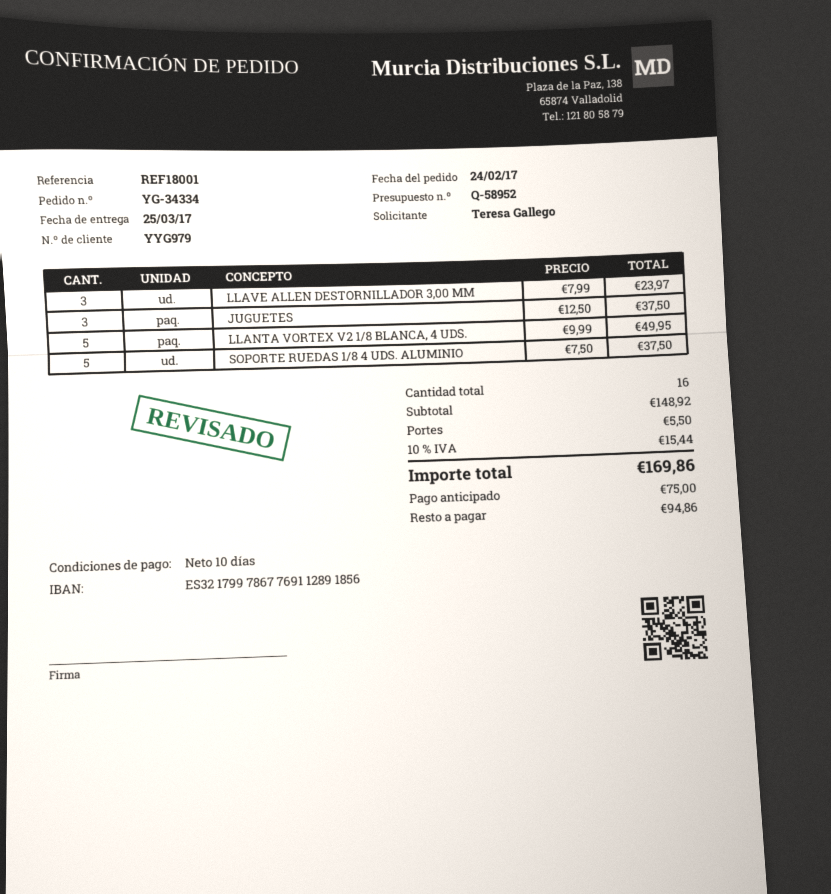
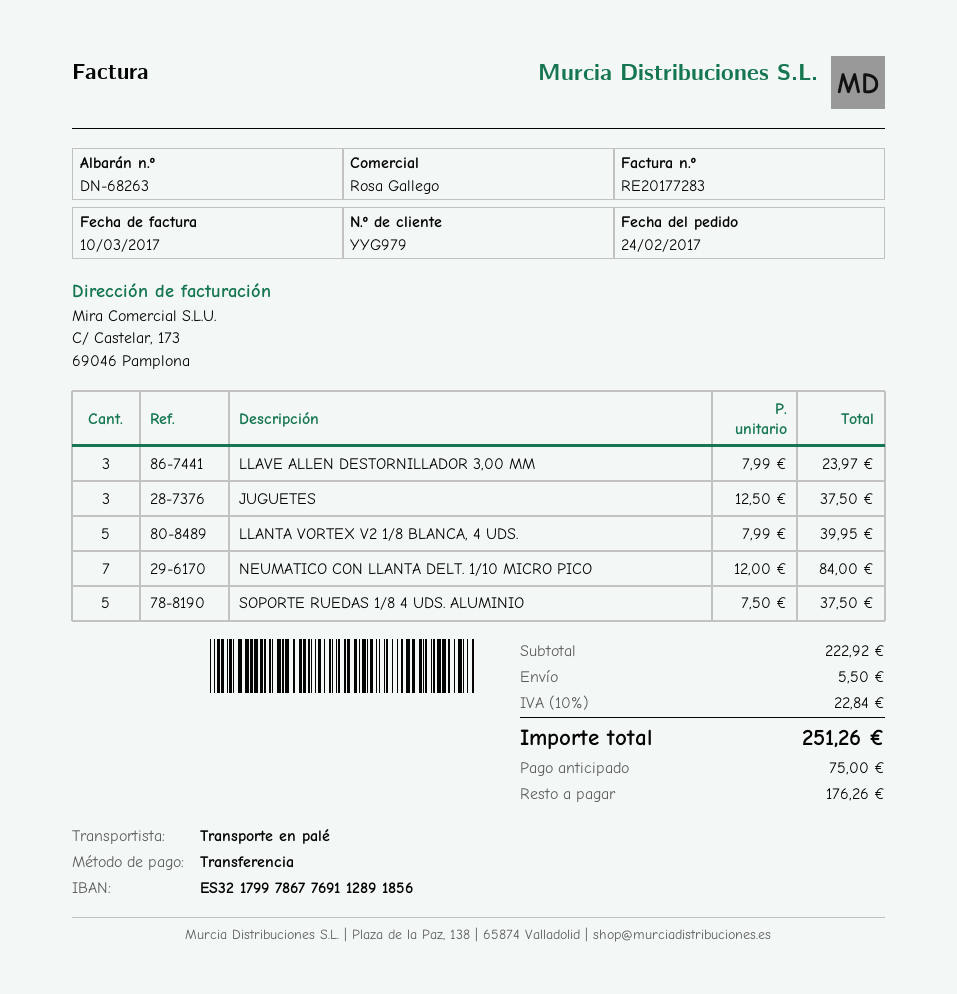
LLANTA VORTEX V2 1/8 BLANCA, 4 UDS.: 5 x 9.99 = 49.95 -> 5 x 7.99 = 39.95
NEUMATICO CON LLANTA DELT. 1/10 MICRO PICO: none -> 7 x 12.00 = 84.00
subtotal: 148.92 -> 222.92
tax: 10% = 15.44 -> 10% = 22.84
total: 169.86 -> 251.26
balance: 94.86 -> 176.26

